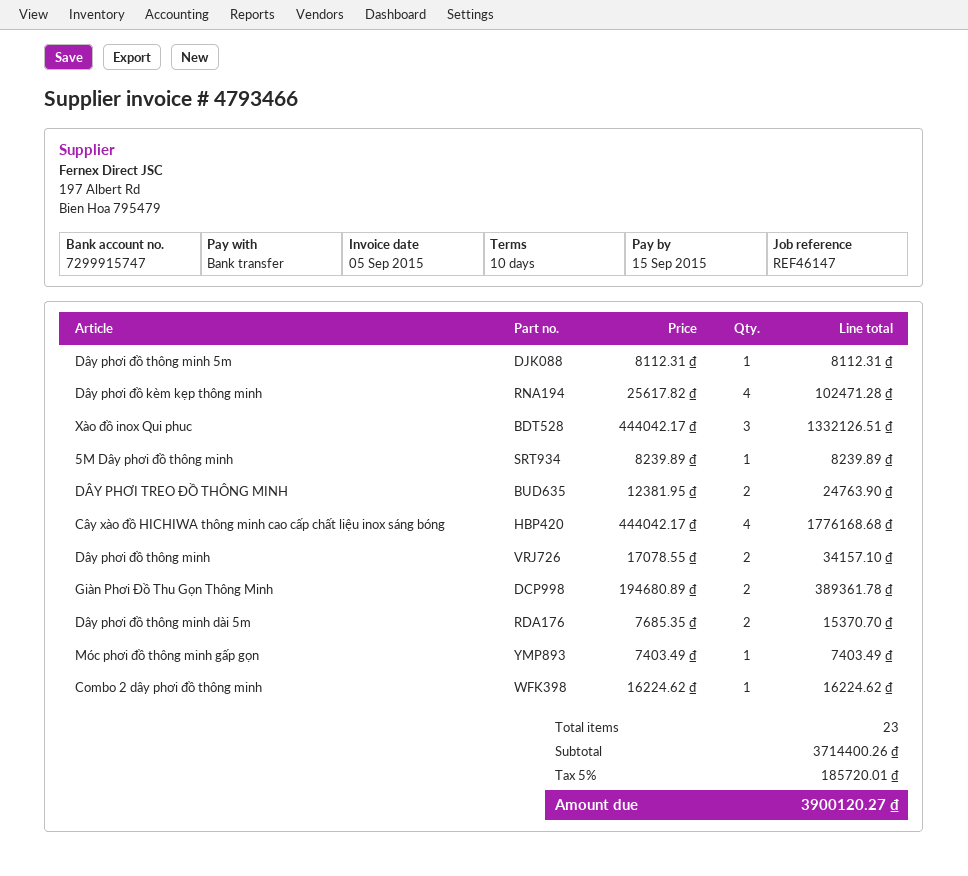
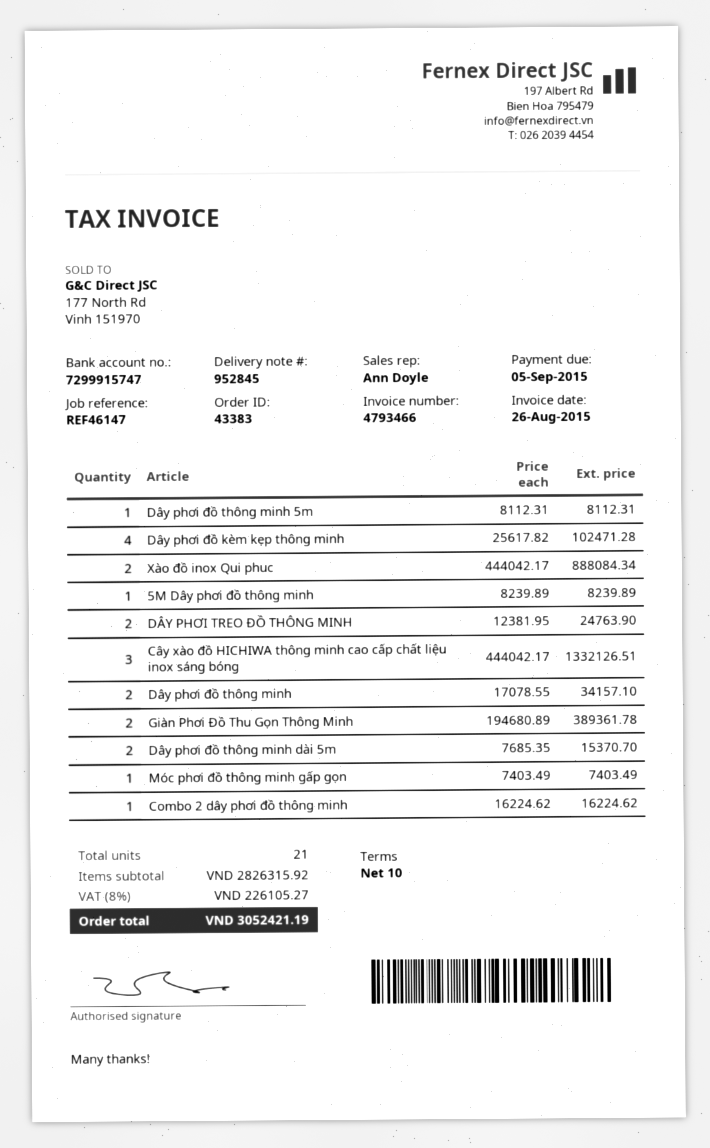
invoice date: 2015-09-05 -> 2015-08-26
due date: 2015-09-15 -> 2015-09-05
Xào đồ inox Qui phuc: 3 x 444042.17 = 1332126.51 -> 2 x 444042.17 = 888084.34
Cây xào đồ HICHIWA thông minh cao cấp chất liệu inox sáng bóng: 4 x 444042.17 = 1776168.68 -> 3 x 444042.17 = 1332126.51
total quantity: 23 -> 21
subtotal: 3714400.26 -> 2826315.92
tax: 5% = 185720.01 -> 8% = 226105.27
total: 3900120.27 -> 3052421.19

